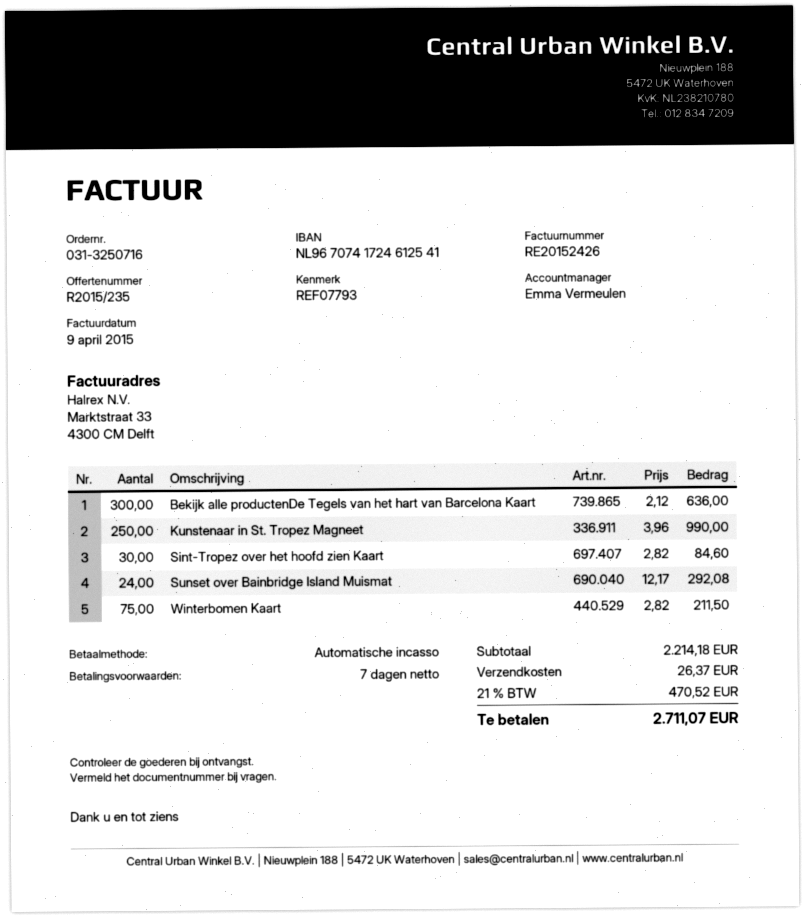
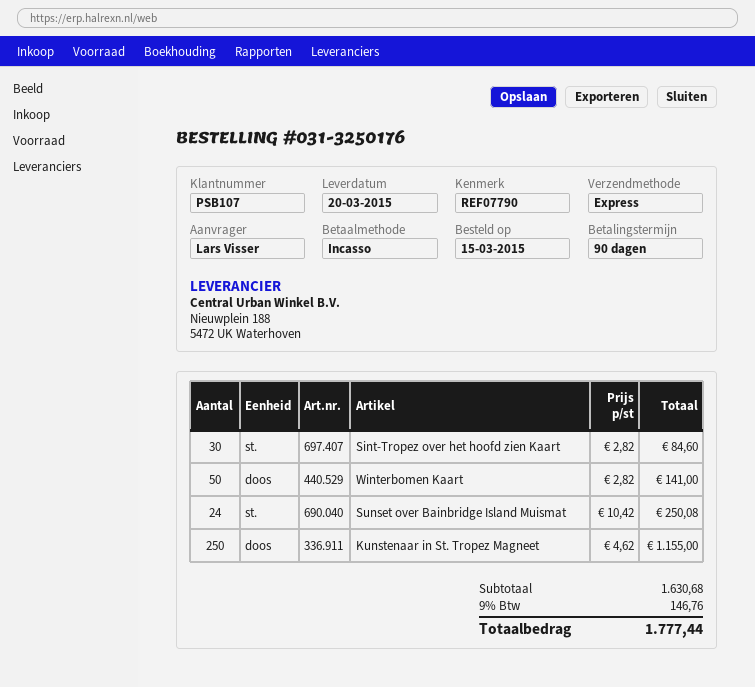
order number: 031-3250716 -> 031-3250176
payment terms: 7 days -> 90 days
reference: REF07793 -> REF07790
Bekijk alle productenDe Tegels van het hart van Barcelona Kaart: 300 x 2.12 = 636.00 -> none
Kunstenaar in St. Tropez Magneet: 250 x 3.96 = 990.00 -> 250 x 4.62 = 1155.00
Sunset over Bainbridge Island Muismat: 24 x 12.17 = 292.08 -> 24 x 10.42 = 250.08
Winterbomen Kaart: 75 x 2.82 = 211.50 -> 50 x 2.82 = 141.00
subtotal: 2214.18 -> 1630.68
shipping: 26.37 -> none
tax: 21% = 470.52 -> 9% = 146.76
total: 2711.07 -> 1777.44

